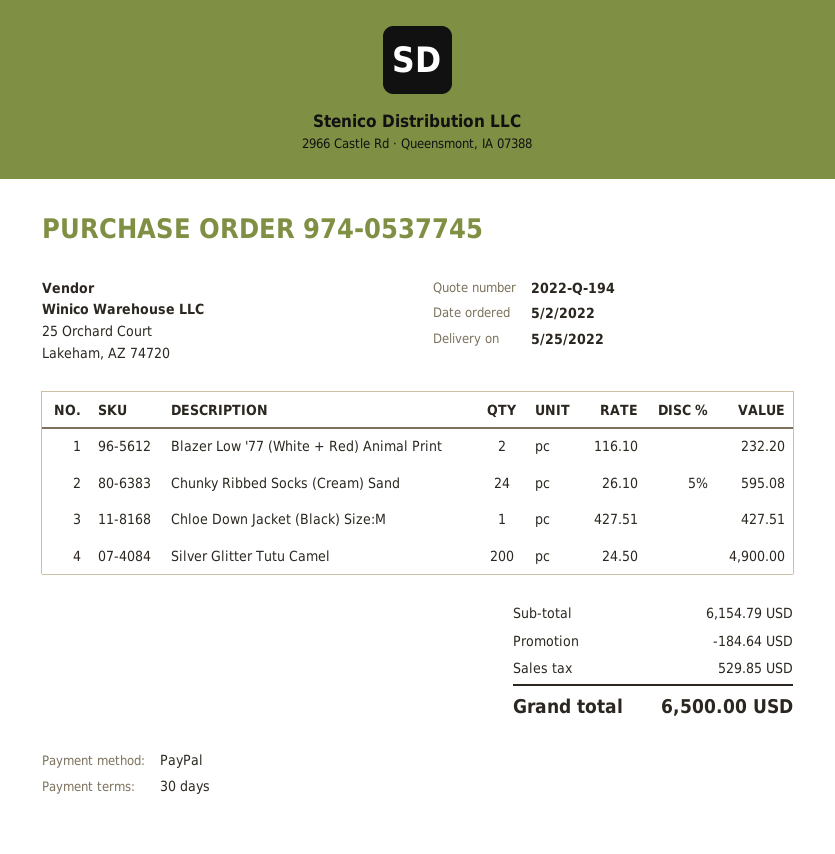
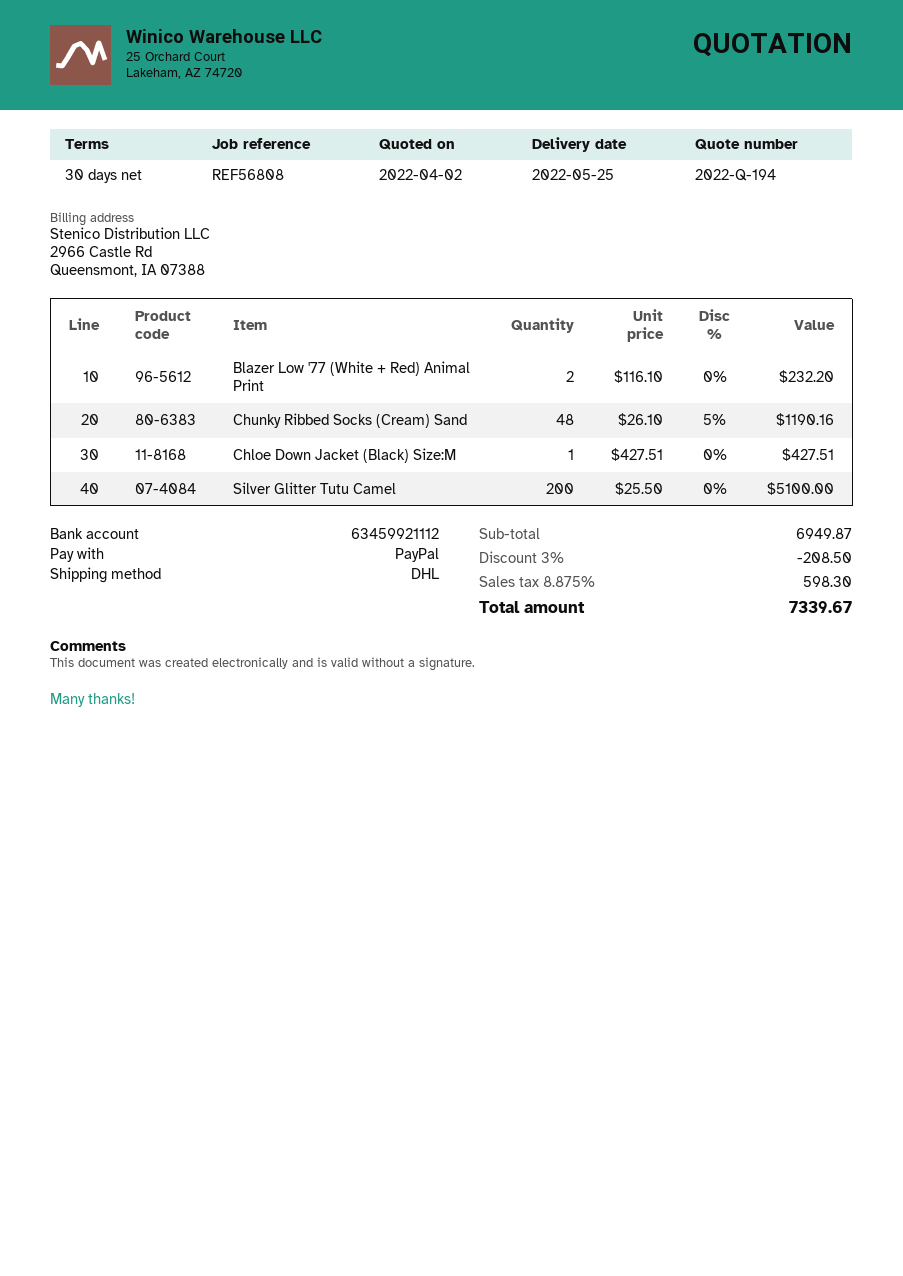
Chunky Ribbed Socks (Cream) Sand: 24 x 26.10 - 5% = 595.08 -> 48 x 26.10 - 5% = 1190.16
Silver Glitter Tutu Camel: 200 x 24.50 = 4900.00 -> 200 x 25.50 = 5100.00
subtotal: 6154.79 -> 6949.87
discount: 184.64 -> 208.50
tax: 529.85 -> 598.30
total: 6500.00 -> 7339.67

